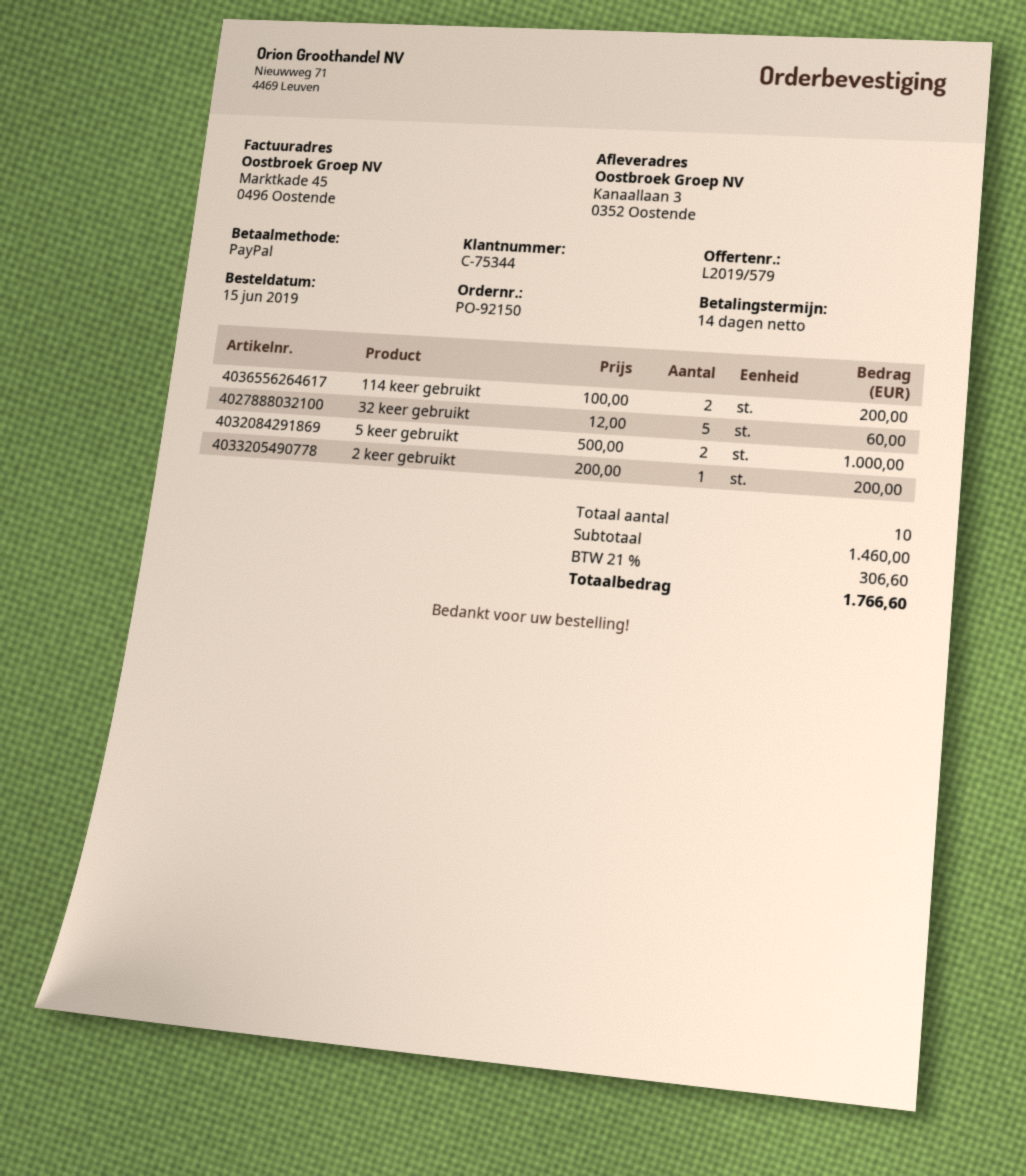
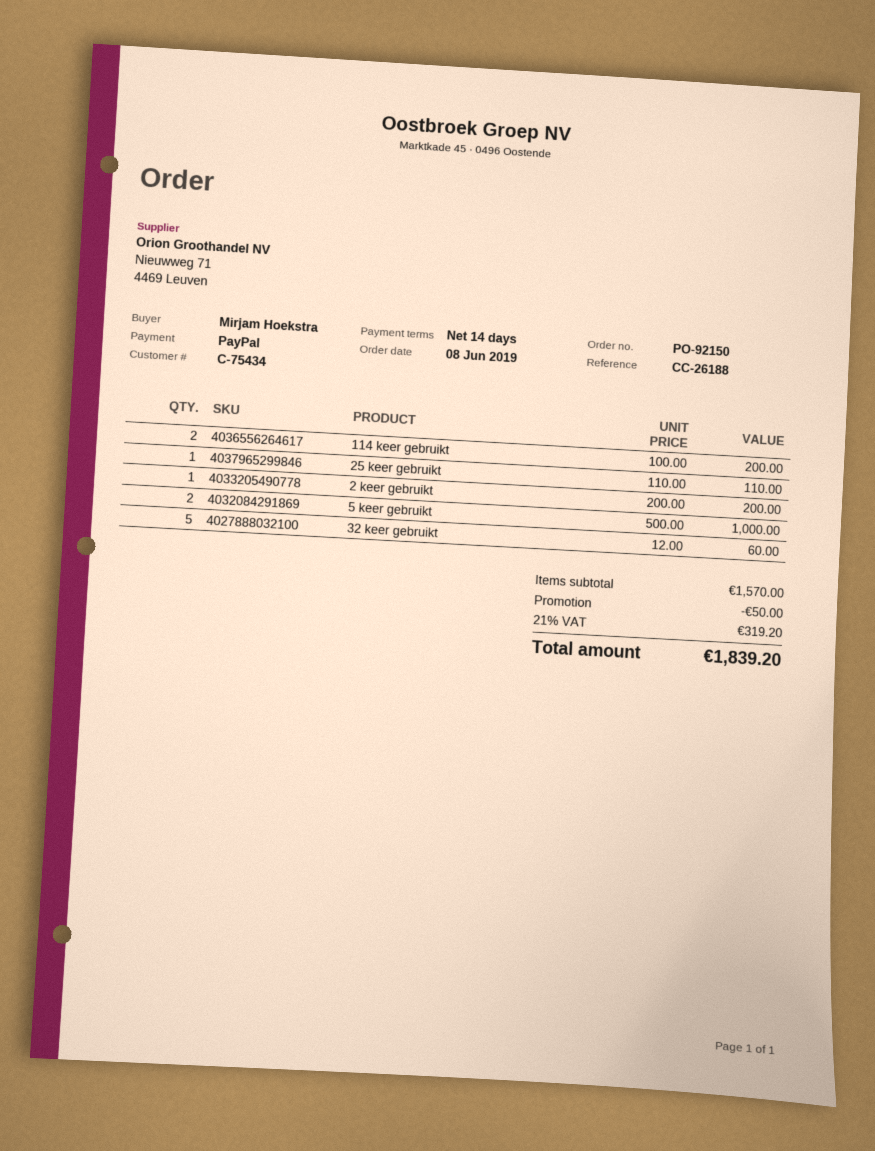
order date: 2019-06-15 -> 2019-06-08
customer number: C-75344 -> C-75434
25 keer gebruikt: none -> 1 x 110.00 = 110.00
subtotal: 1460.00 -> 1570.00
discount: none -> 50.00
tax: 21% = 306.60 -> 21% = 319.20
total: 1766.60 -> 1839.20

